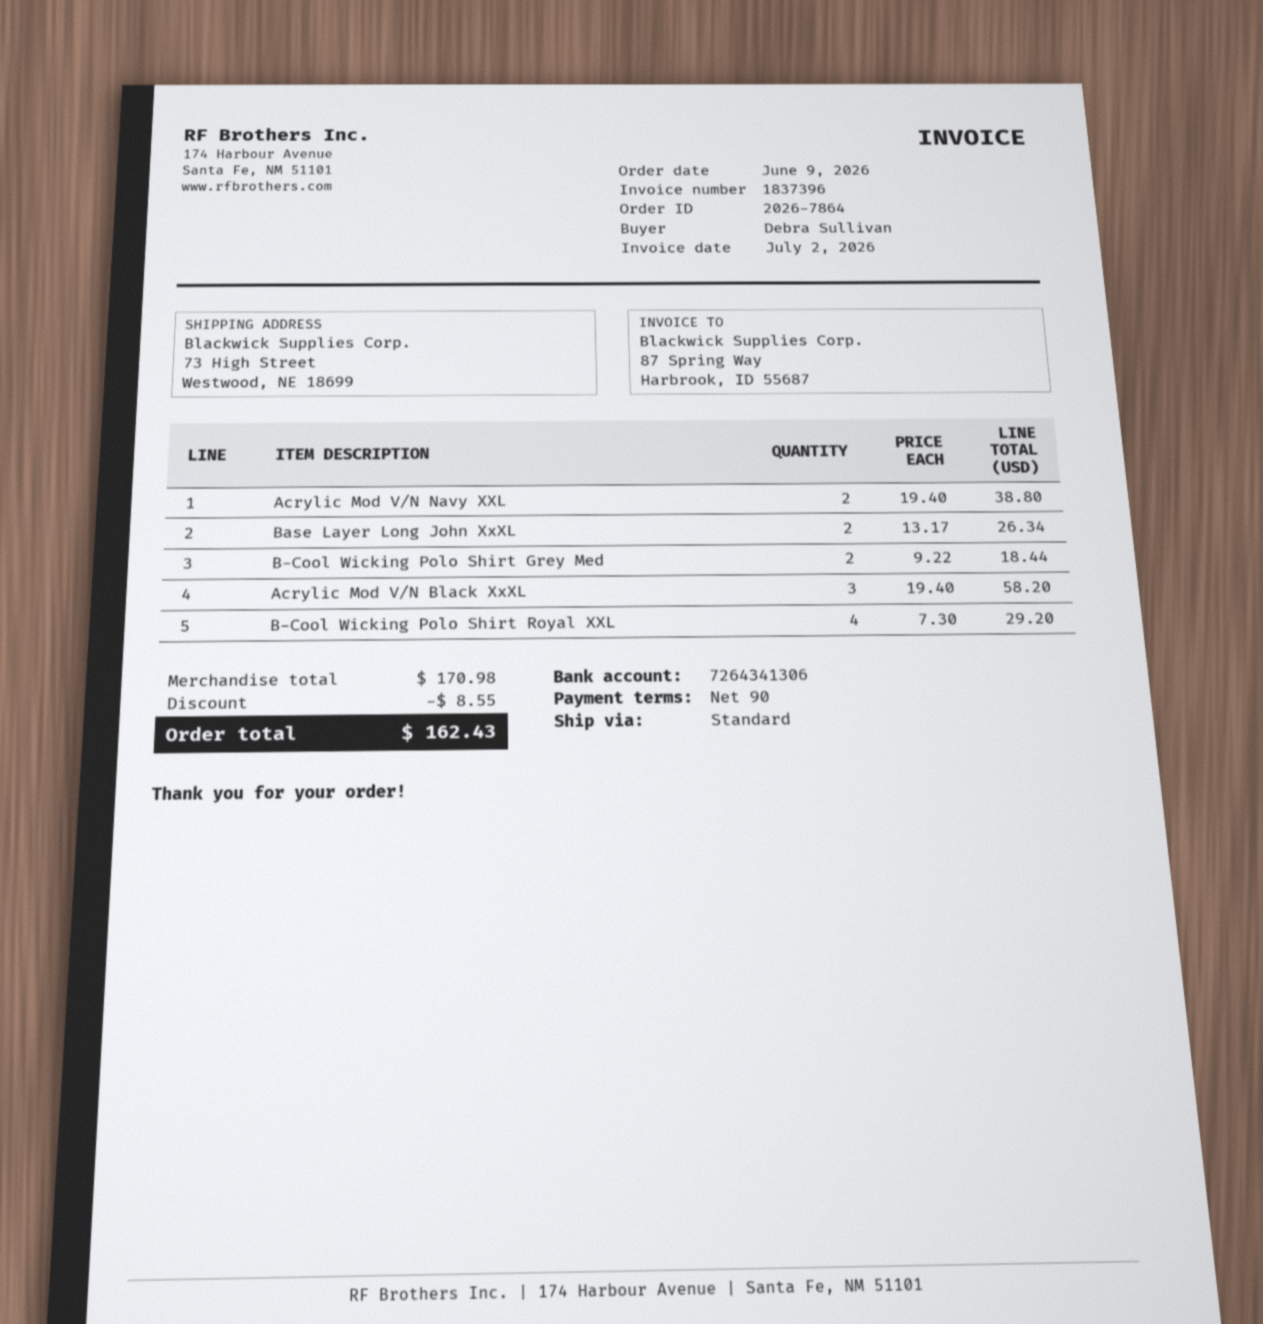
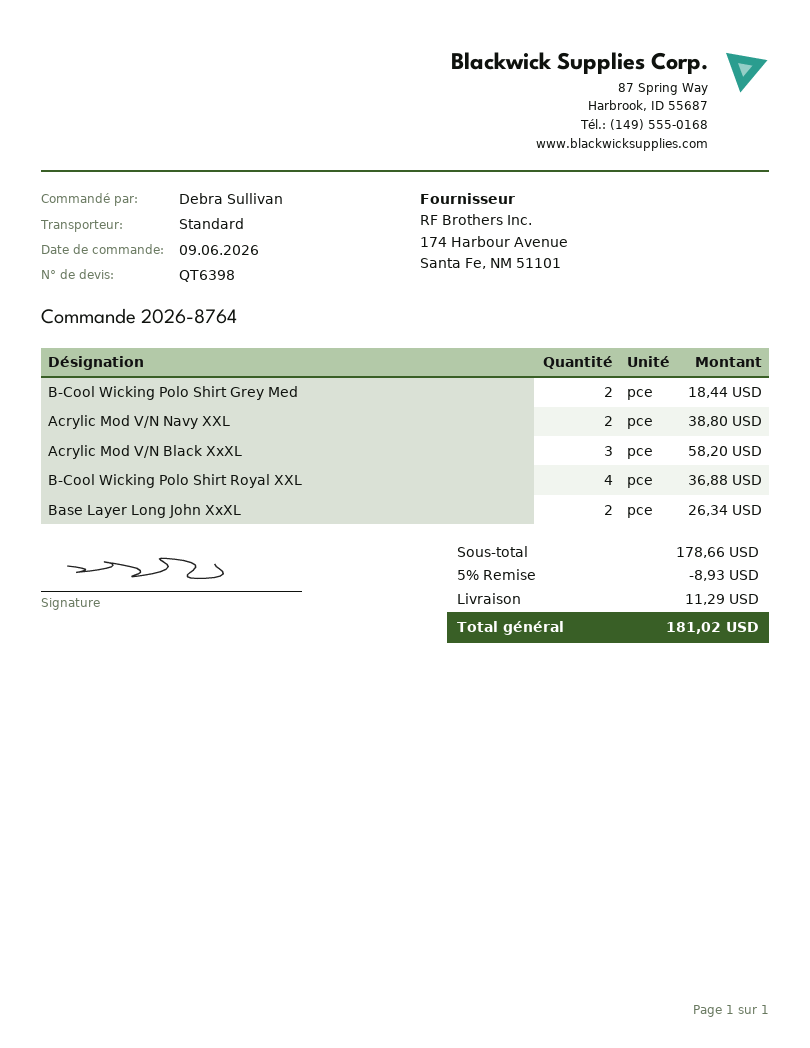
order number: 2026-7864 -> 2026-8764
B-Cool Wicking Polo Shirt Royal XXL: 4 for 29.20 -> 4 for 36.88
subtotal: 170.98 -> 178.66
discount: 8.55 -> 8.93
shipping: none -> 11.29
total: 162.43 -> 181.02

